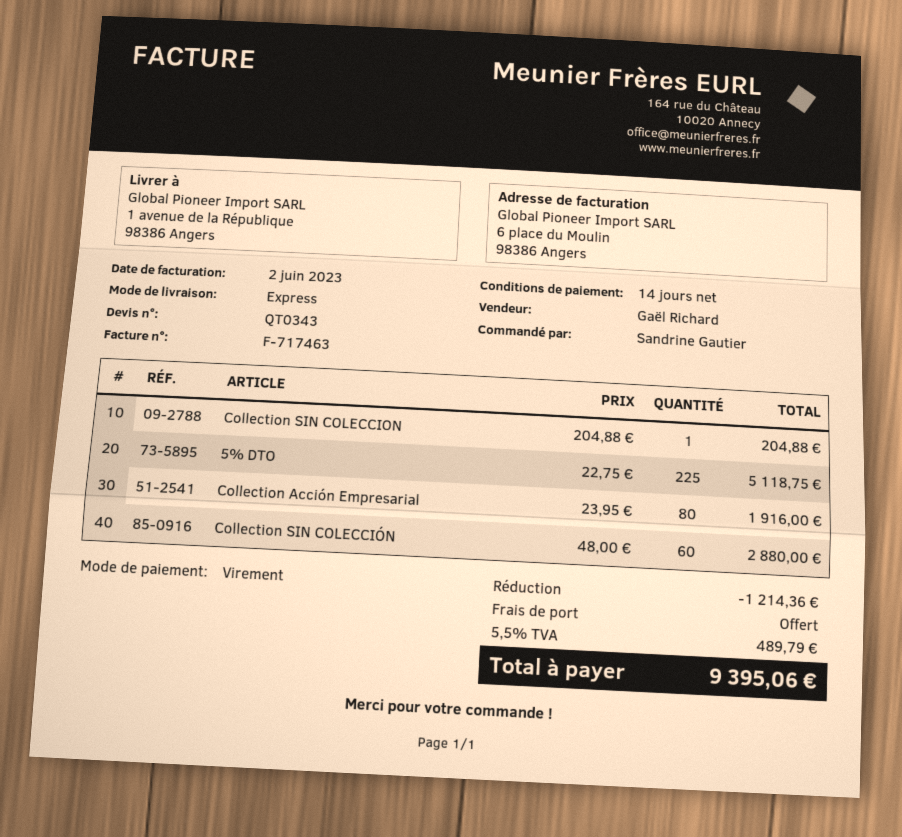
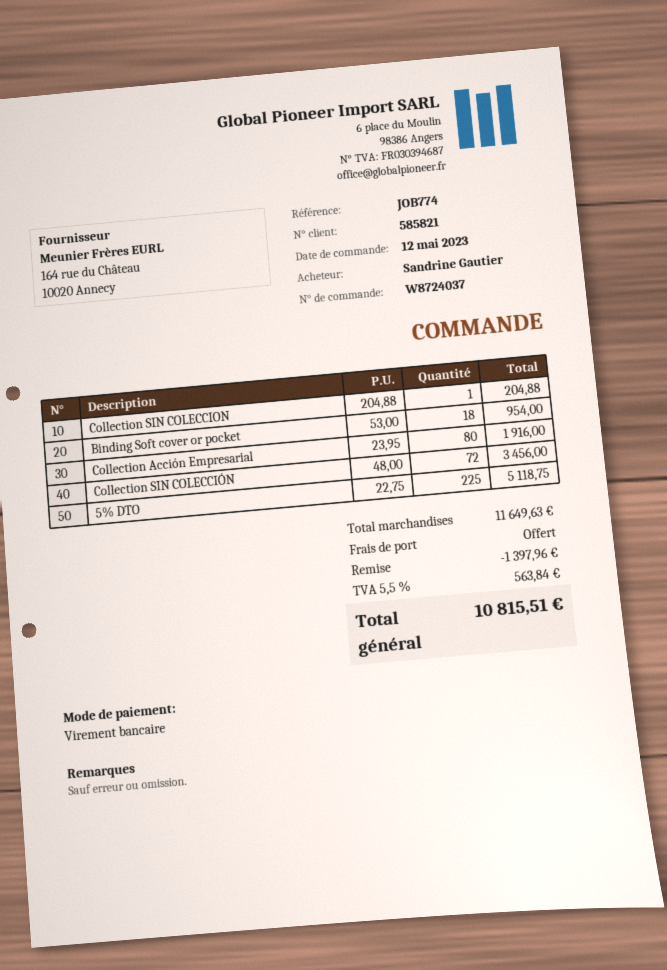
Collection SIN COLECCIÓN: 60 x 48.00 = 2880.00 -> 72 x 48.00 = 3456.00
Binding Soft cover or pocket: none -> 18 x 53.00 = 954.00
discount: 1214.36 -> 1397.96
tax: 5.5% = 489.79 -> 5.5% = 563.84
total: 9395.06 -> 10815.51

